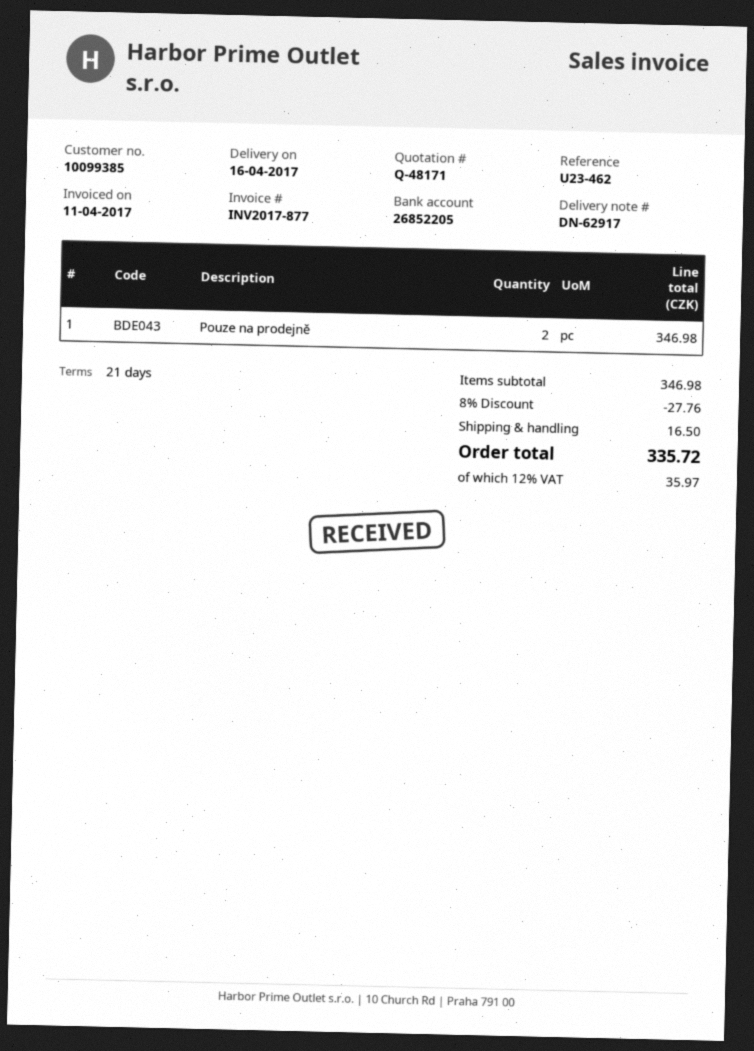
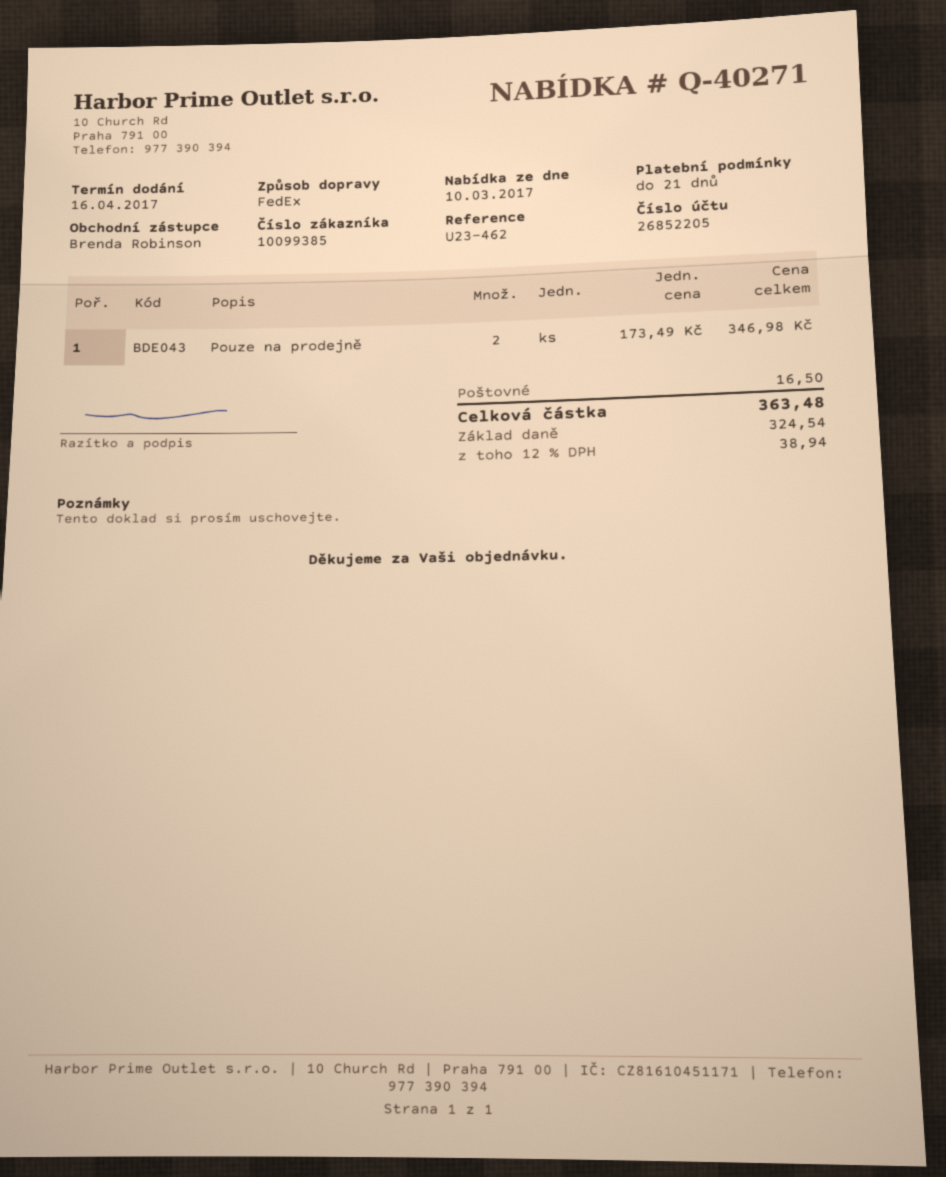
quote number: Q-48171 -> Q-40271
discount: 8% = 27.76 -> none
tax: 12% = 35.97 -> 12% = 38.94
total: 335.72 -> 363.48

